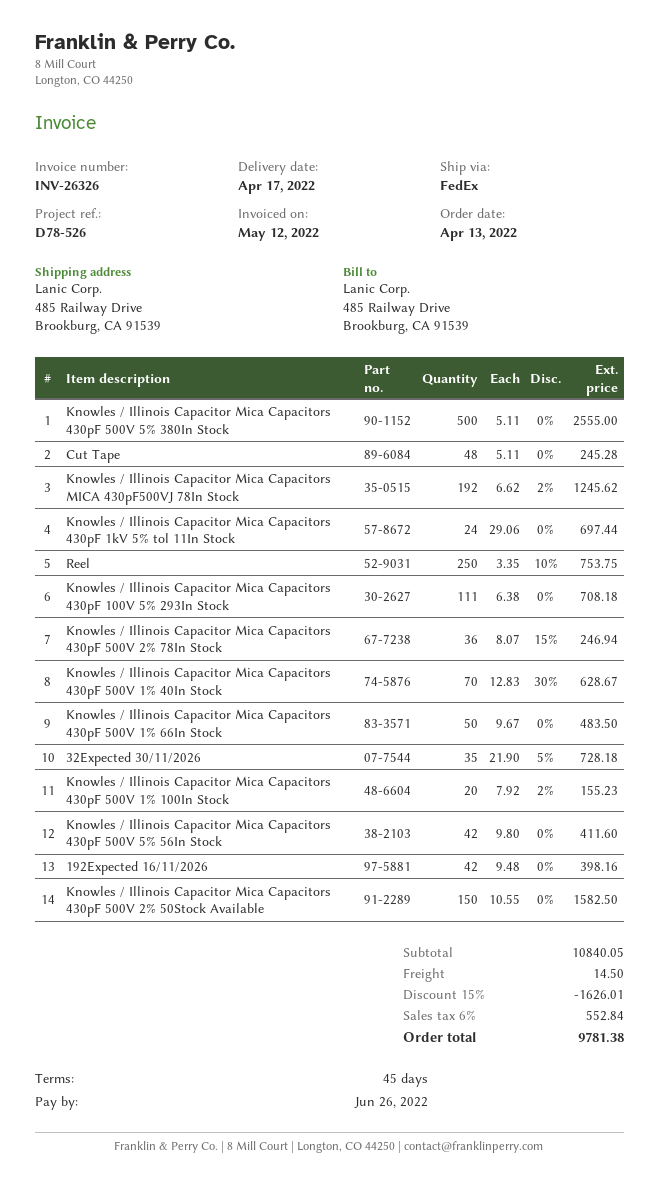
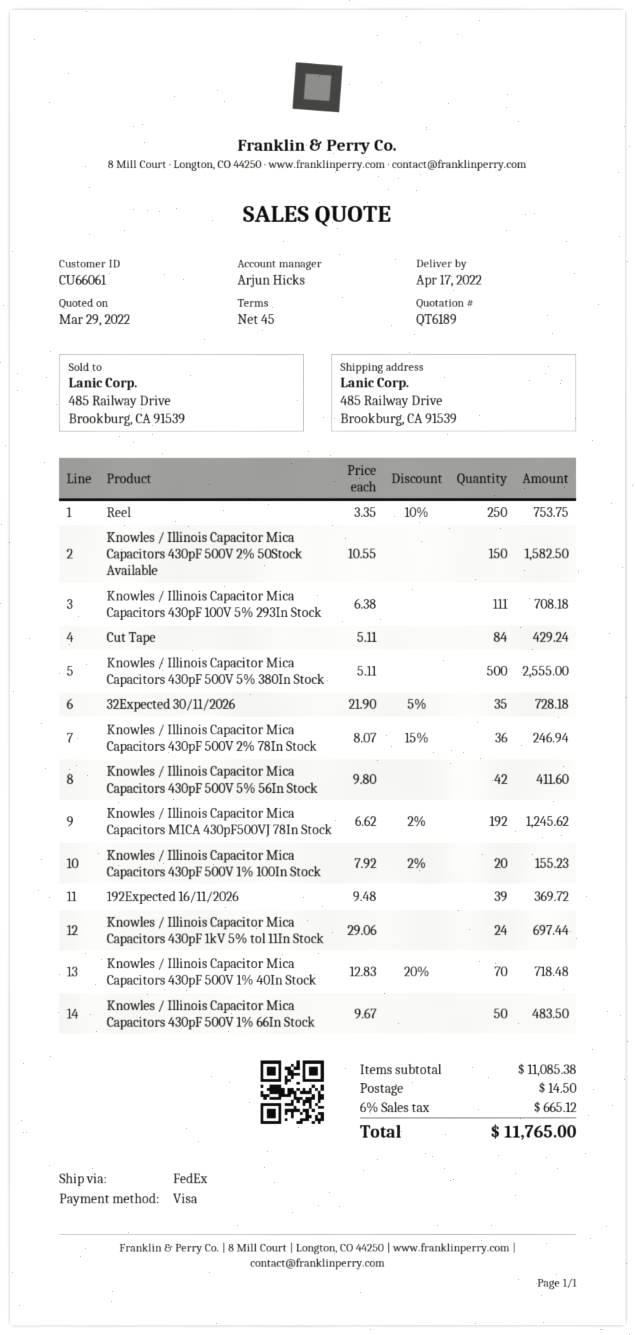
Cut Tape: 48 x 5.11 = 245.28 -> 84 x 5.11 = 429.24
Knowles / Illinois Capacitor Mica Capacitors 430pF 500V 1% 40In Stock: 70 x 12.83 - 30% = 628.67 -> 70 x 12.83 - 20% = 718.48
192Expected 16/11/2026: 42 x 9.48 = 398.16 -> 39 x 9.48 = 369.72
subtotal: 10840.05 -> 11085.38
discount: 15% = 1626.01 -> none
tax: 6% = 552.84 -> 6% = 665.12
total: 9781.38 -> 11765.00

